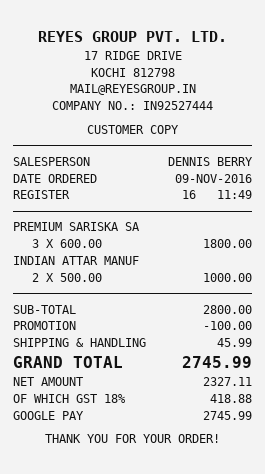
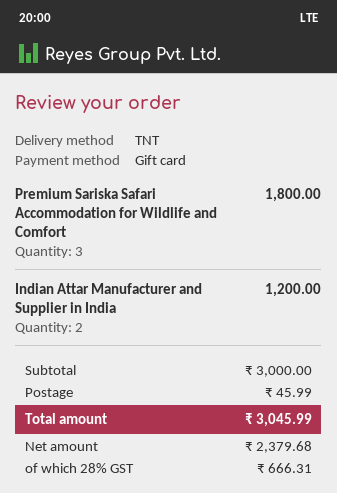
payment method: Google Pay -> gift card
INDIAN ATTAR MANUF: 2 for 1000.00 -> 2 for 1200.00
subtotal: 2800.00 -> 3000.00
discount: 100.00 -> none
net: 2327.11 -> 2379.68
tax: 18% = 418.88 -> 28% = 666.31
total: 2745.99 -> 3045.99

